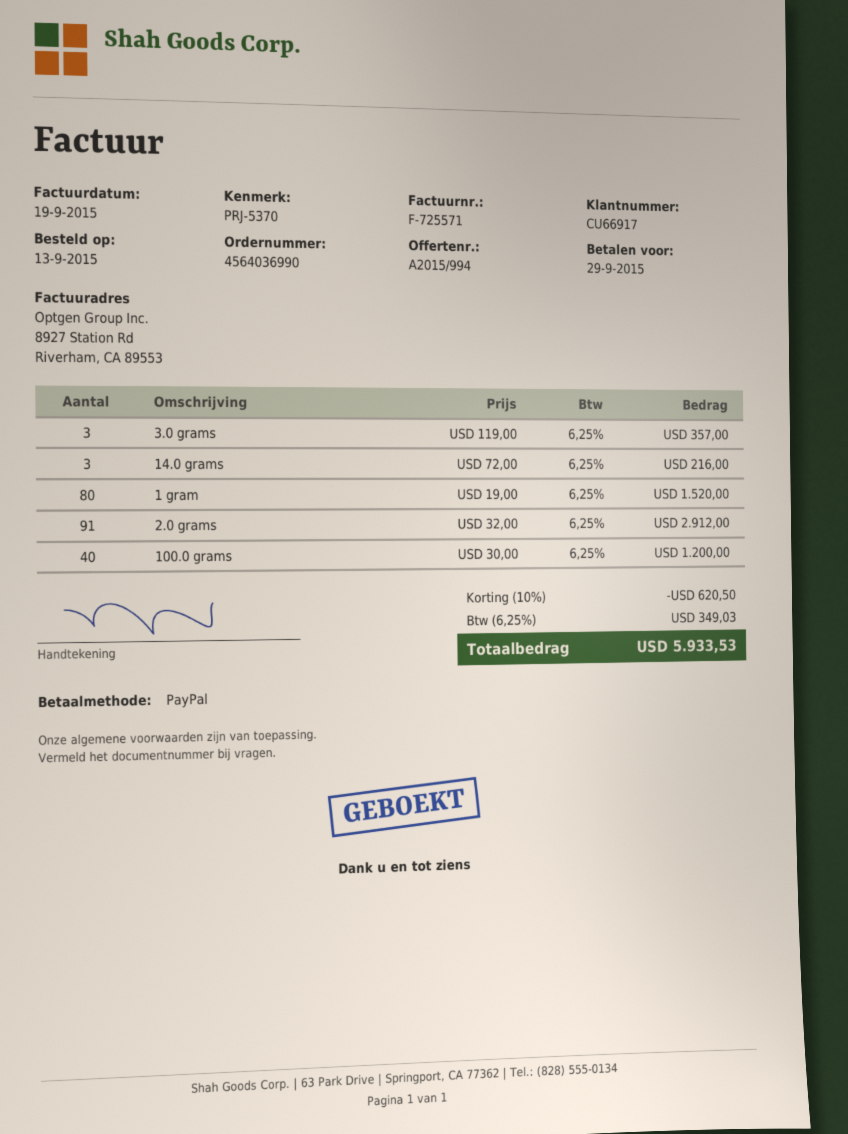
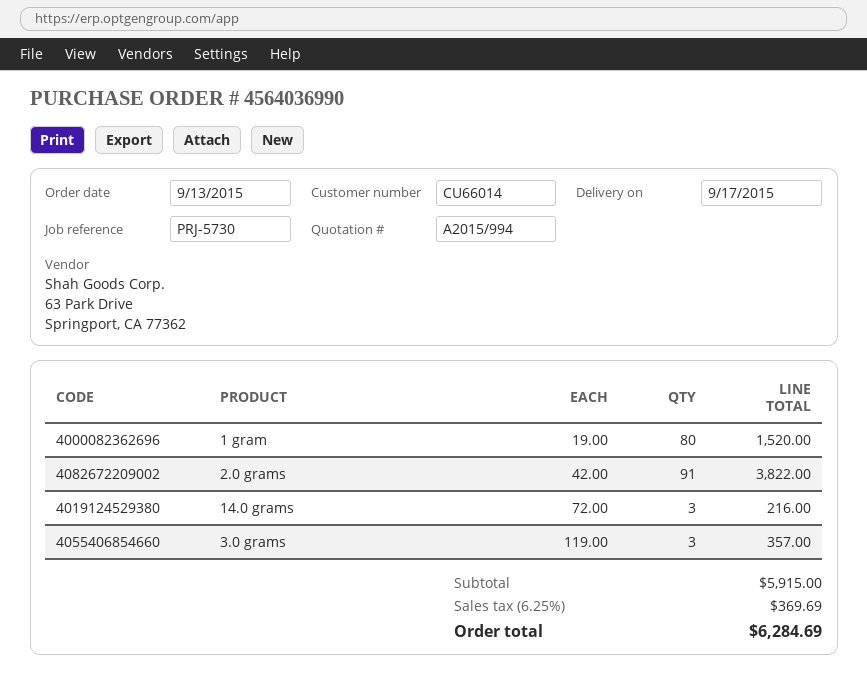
customer number: CU66917 -> CU66014
reference: PRJ-5370 -> PRJ-5730
2.0 grams: 91 x 32.00 = 2912.00 -> 91 x 42.00 = 3822.00
100.0 grams: 40 x 30.00 = 1200.00 -> none
discount: 10% = 620.50 -> none
tax: 6.25% = 349.03 -> 6.25% = 369.69
total: 5933.53 -> 6284.69

